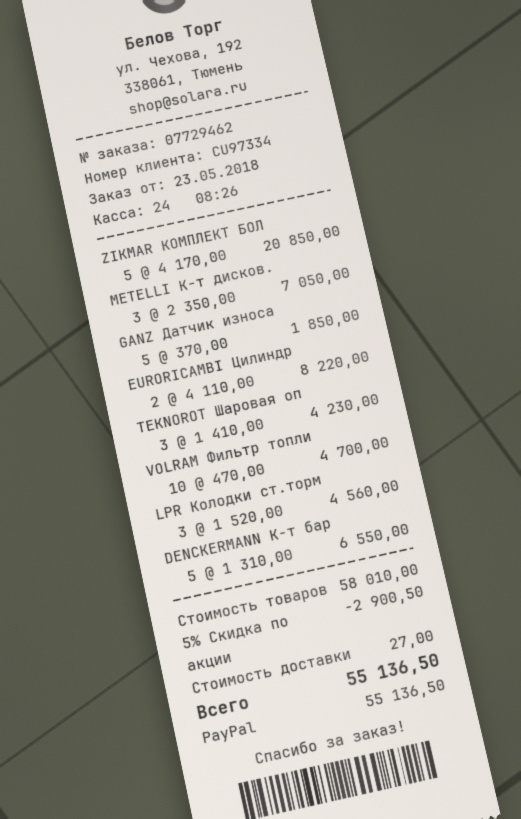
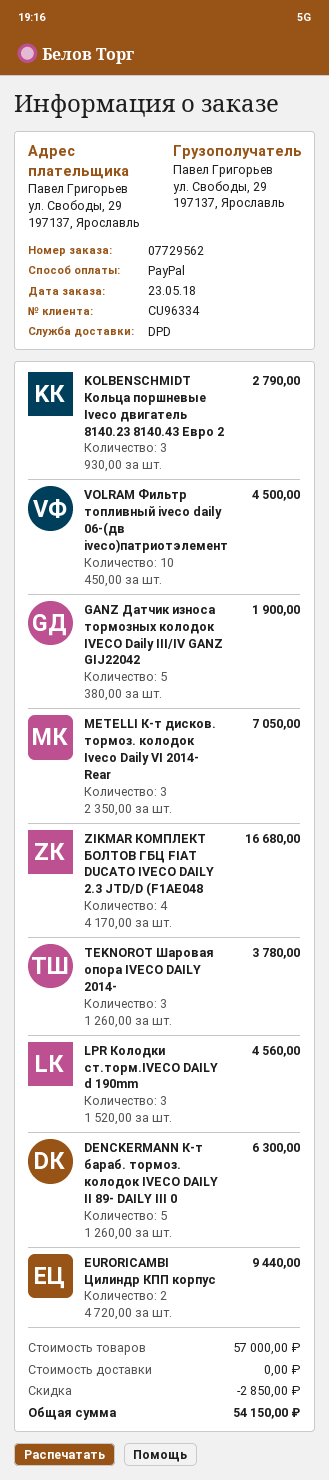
order number: 07729462 -> 07729562
customer number: CU97334 -> CU96334
ZIKMAR КОМПЛЕКТ БОЛ: 5 x 4170.00 = 20850.00 -> 4 x 4170.00 = 16680.00
GANZ Датчик износа: 5 x 370.00 = 1850.00 -> 5 x 380.00 = 1900.00
EURORICAMBI Цилиндр: 2 x 4110.00 = 8220.00 -> 2 x 4720.00 = 9440.00
TEKNOROT Шаровая оп: 3 x 1410.00 = 4230.00 -> 3 x 1260.00 = 3780.00
VOLRAM Фильтр топли: 10 x 470.00 = 4700.00 -> 10 x 450.00 = 4500.00
DENCKERMANN К-т бар: 5 x 1310.00 = 6550.00 -> 5 x 1260.00 = 6300.00
KOLBENSCHMIDT Кольца поршневые Iveco двигатель 8140.23 8140.43 Евро 2: none -> 3 x 930.00 = 2790.00
subtotal: 58010.00 -> 57000.00
discount: 2900.50 -> 2850.00
shipping: 27.00 -> 0.00
total: 55136.50 -> 54150.00

